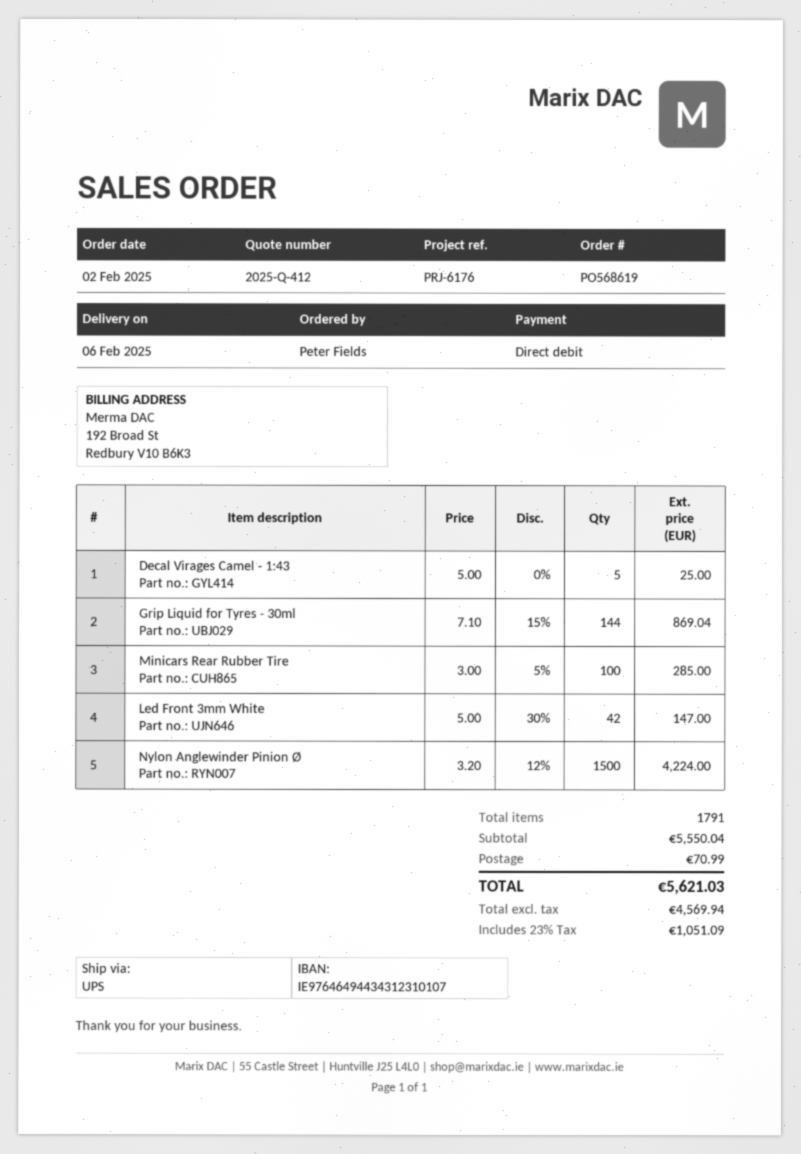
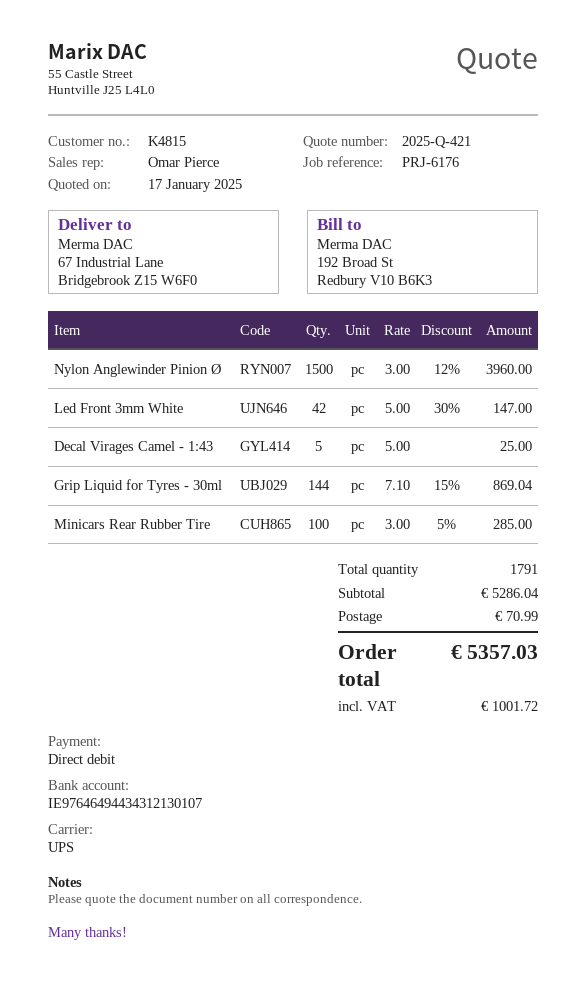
quote number: 2025-Q-412 -> 2025-Q-421
bank account: IE97646494434312310107 -> IE97646494434312130107
Nylon Anglewinder Pinion Ø: 1500 x 3.20 - 12% = 4224.00 -> 1500 x 3.00 - 12% = 3960.00
subtotal: 5550.04 -> 5286.04
tax: 1051.09 -> 1001.72
total: 5621.03 -> 5357.03

